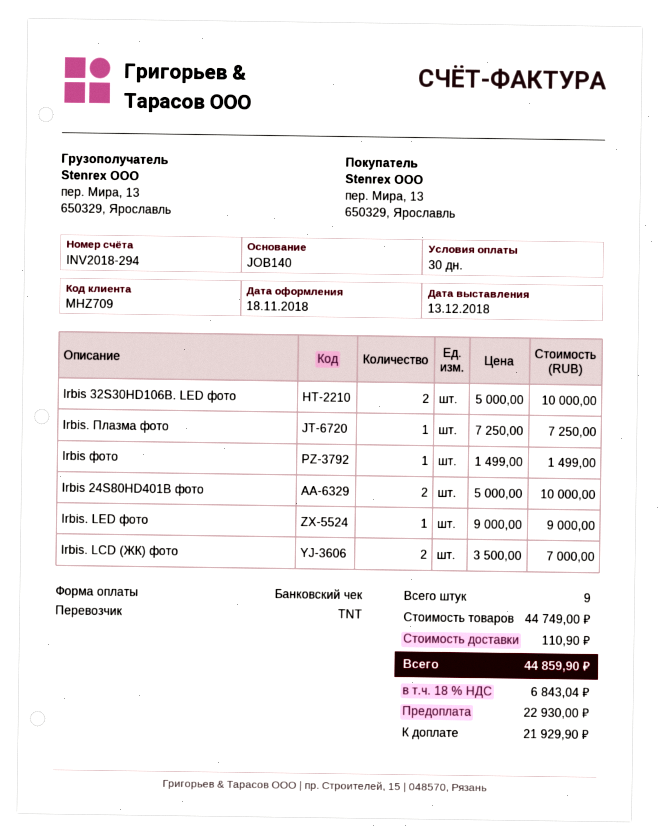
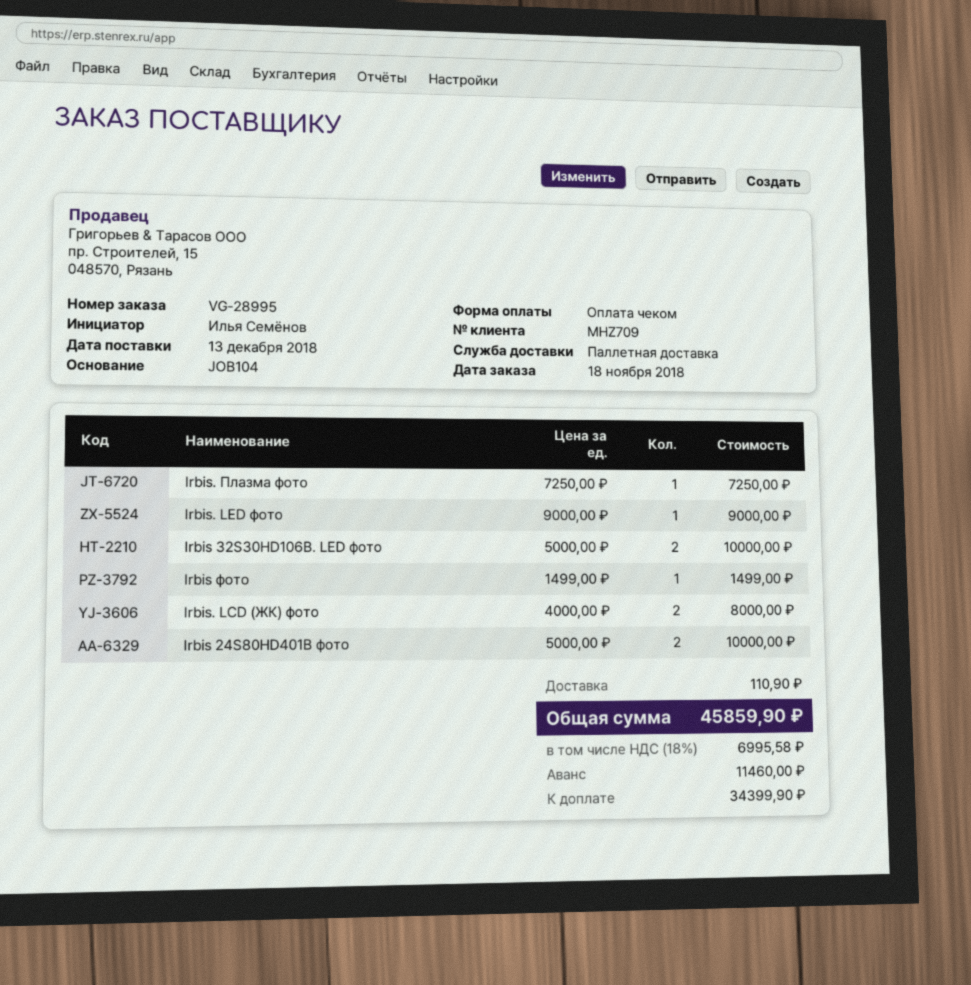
reference: JOB140 -> JOB104
shipping method: TNT -> pallet freight
Irbis. LCD (ЖК) фото: 2 x 3500.00 = 7000.00 -> 2 x 4000.00 = 8000.00
tax: 18% = 6843.04 -> 18% = 6995.58
total: 44859.90 -> 45859.90
deposit: 22930.00 -> 11460.00
balance: 21929.90 -> 34399.90

